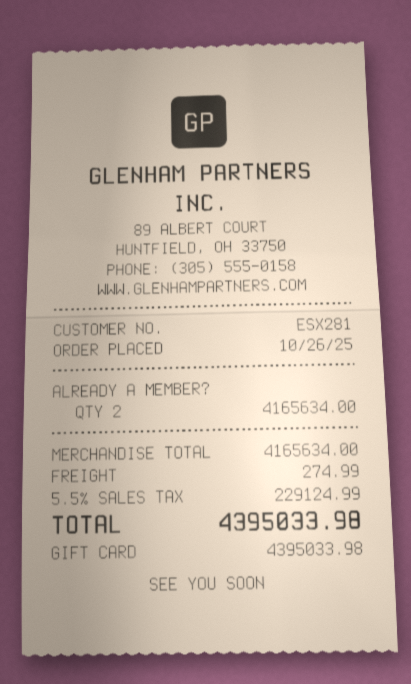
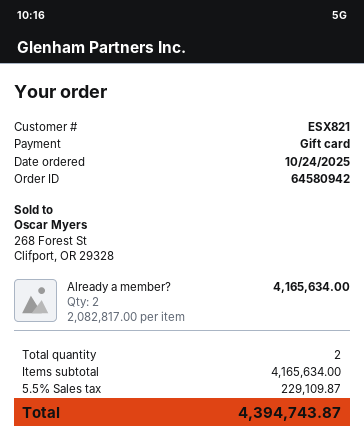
order date: 2025-10-26 -> 2025-10-24
customer number: ESX281 -> ESX821
shipping: 274.99 -> none
tax: 5.5% = 229124.99 -> 5.5% = 229109.87
total: 4395033.98 -> 4394743.87

